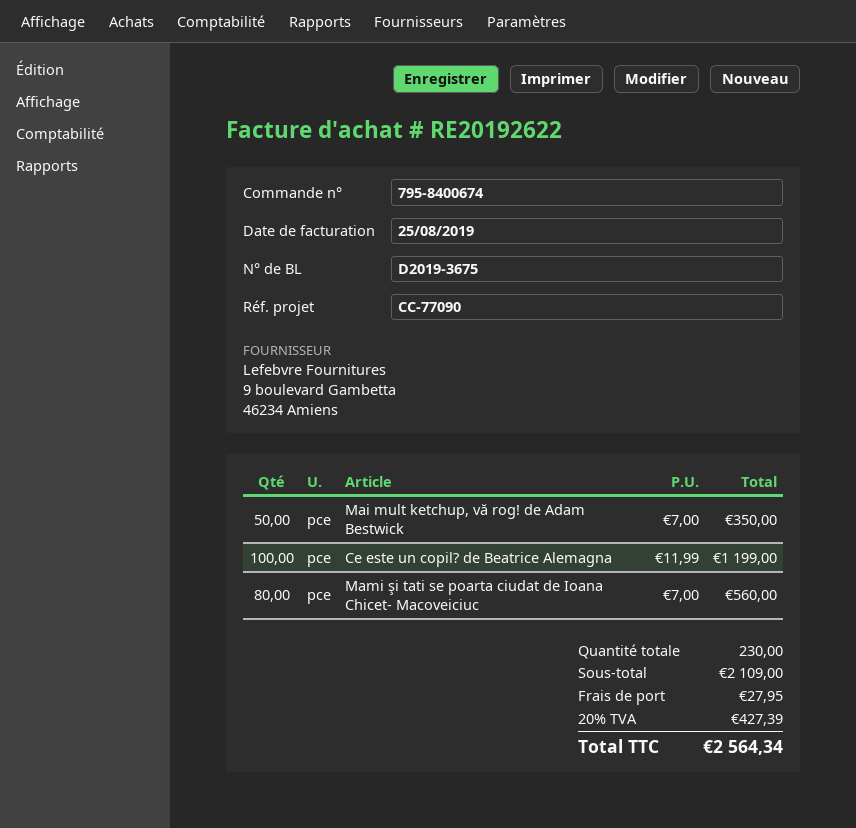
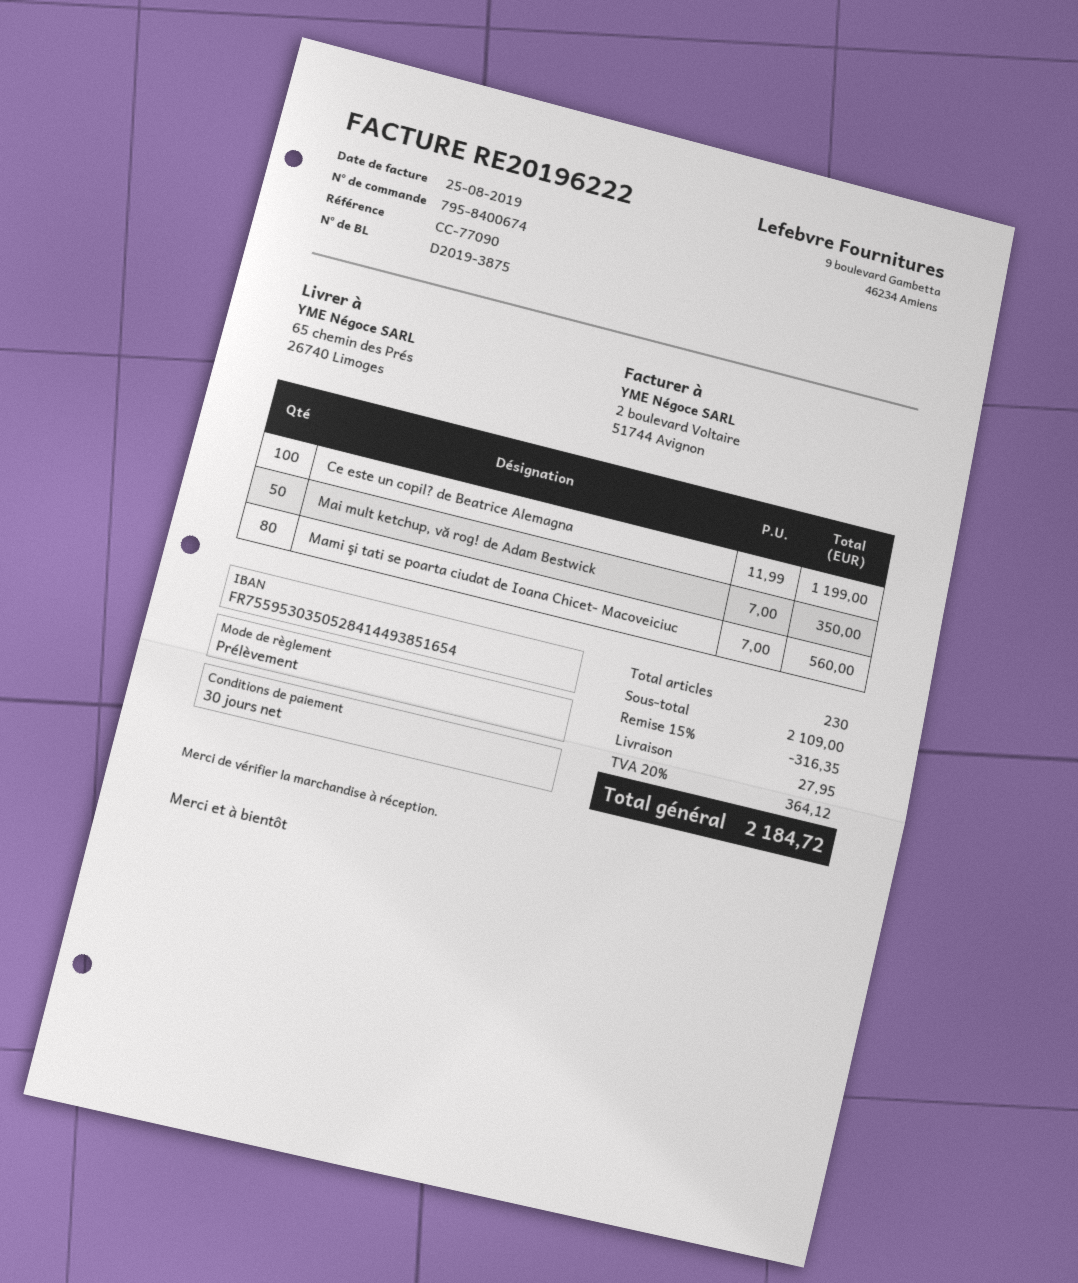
delivery note number: D2019-3675 -> D2019-3875
invoice number: RE20192622 -> RE20196222
discount: none -> 15% = 316.35
tax: 20% = 427.39 -> 20% = 364.12
total: 2564.34 -> 2184.72

